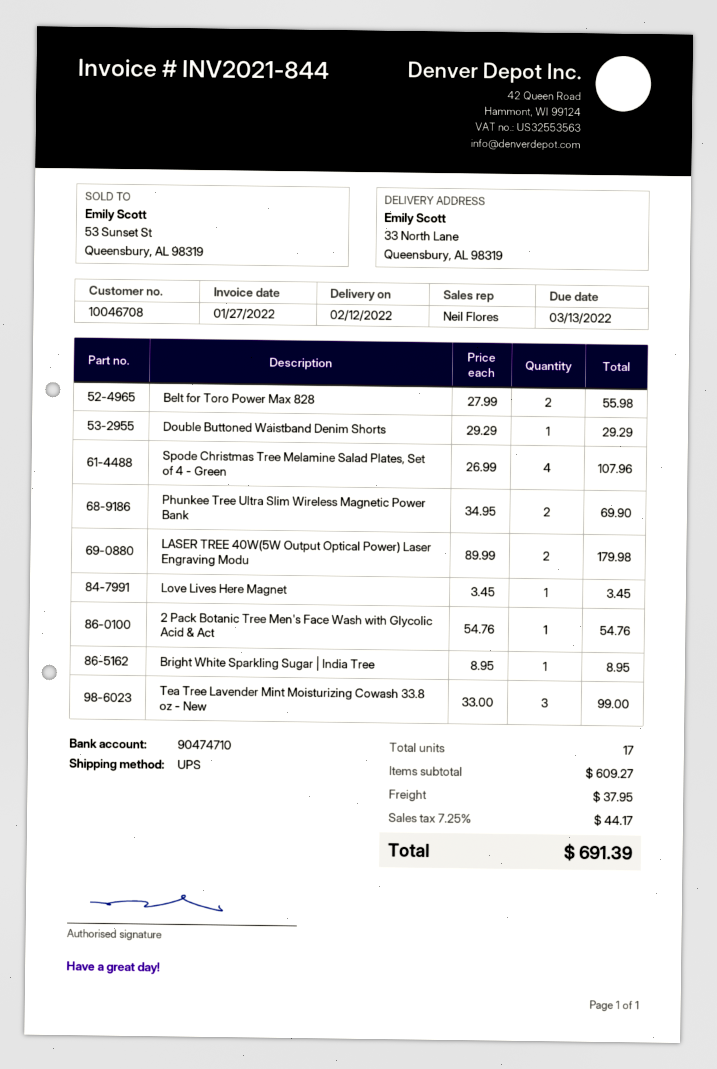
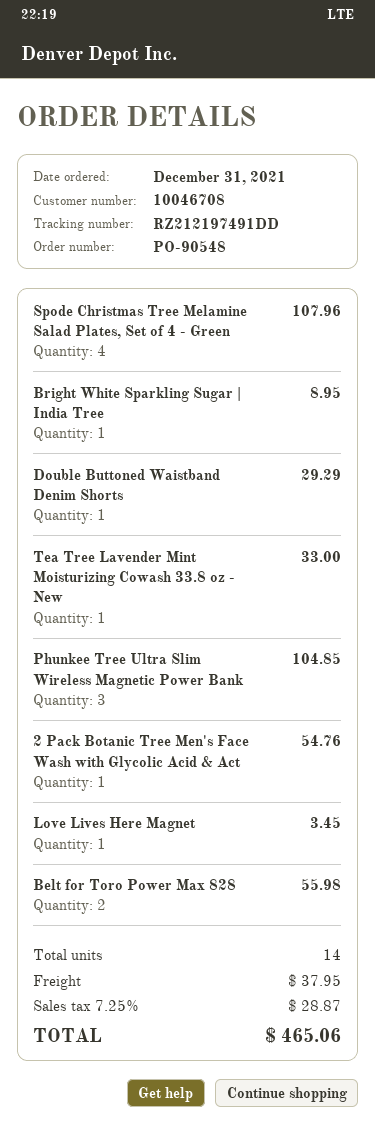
Phunkee Tree Ultra Slim Wireless Magnetic Power Bank: 2 for 69.90 -> 3 for 104.85
LASER TREE 40W(5W Output Optical Power) Laser Engraving Modu: 2 for 179.98 -> none
Tea Tree Lavender Mint Moisturizing Cowash 33.8 oz - New: 3 for 99.00 -> 1 for 33.00
total quantity: 17 -> 14
tax: 7.25% = 44.17 -> 7.25% = 28.87
total: 691.39 -> 465.06

